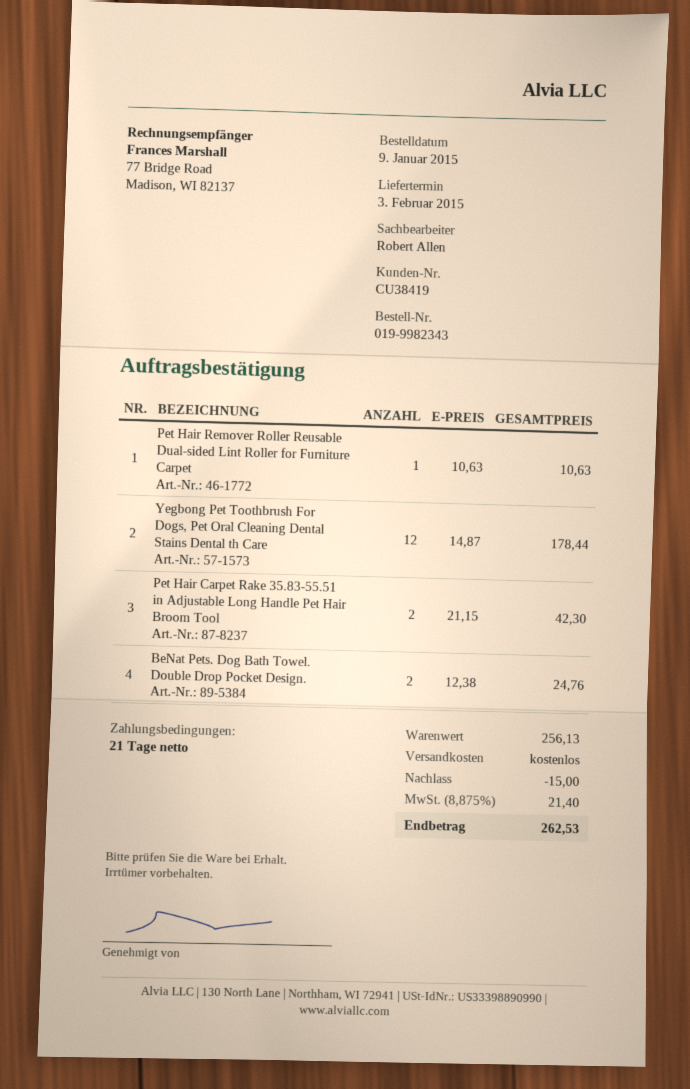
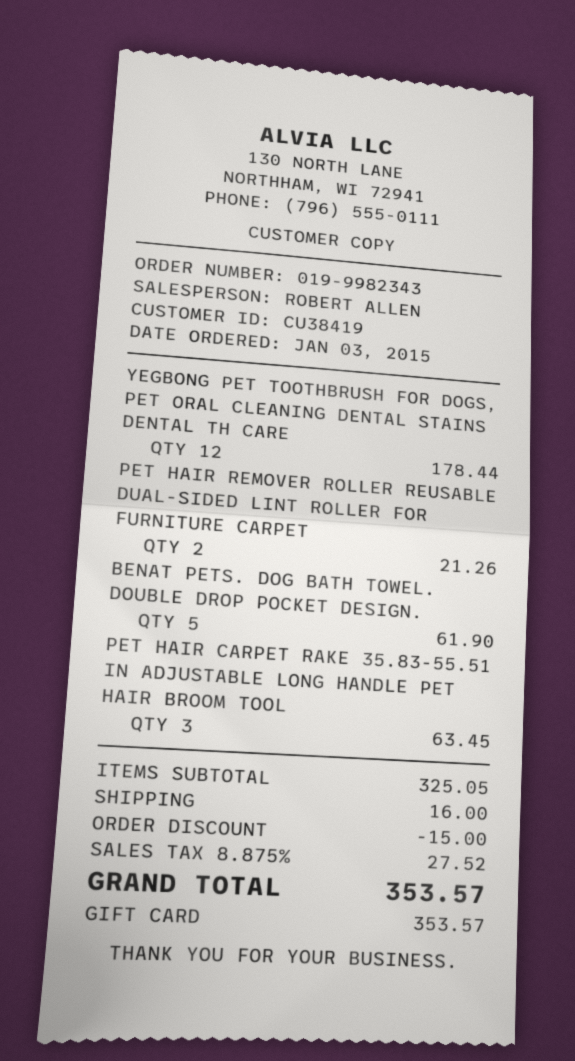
order date: 2015-01-09 -> 2015-01-03
Pet Hair Remover Roller Reusable Dual-sided Lint Roller for Furniture Carpet: 1 for 10.63 -> 2 for 21.26
Pet Hair Carpet Rake 35.83-55.51 in Adjustable Long Handle Pet Hair Broom Tool: 2 for 42.30 -> 3 for 63.45
BeNat Pets. Dog Bath Towel. Double Drop Pocket Design.: 2 for 24.76 -> 5 for 61.90
subtotal: 256.13 -> 325.05
shipping: 0.00 -> 16.00
tax: 8.875% = 21.40 -> 8.875% = 27.52
total: 262.53 -> 353.57

